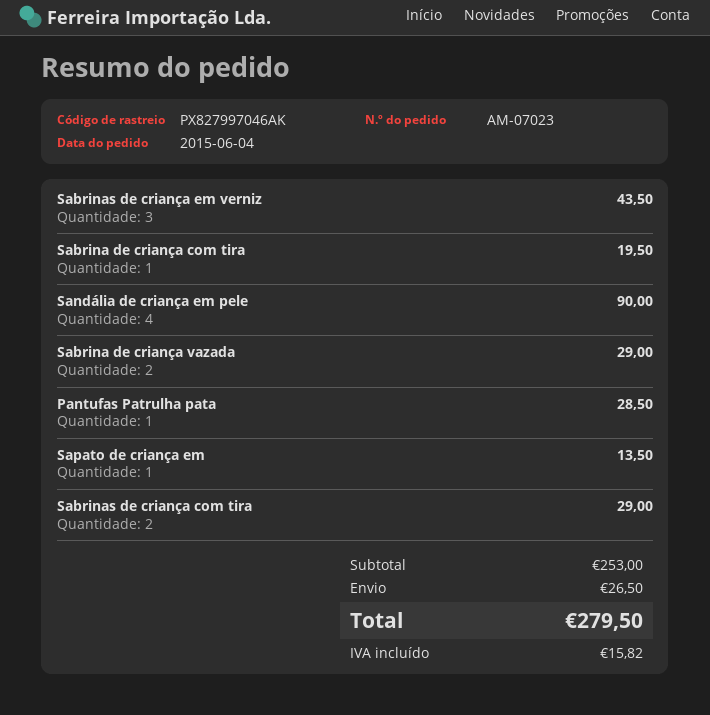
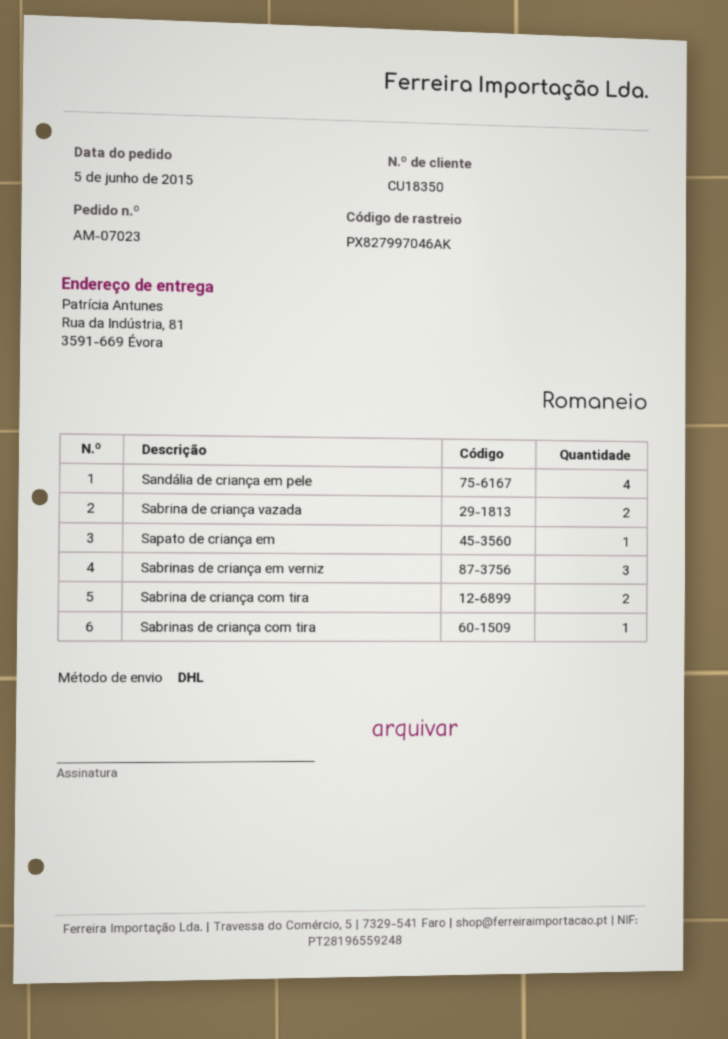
order date: 2015-06-04 -> 2015-06-05
Sabrina de criança com tira: 1 -> 2
Pantufas Patrulha pata: 1 -> none
Sabrinas de criança com tira: 2 -> 1

